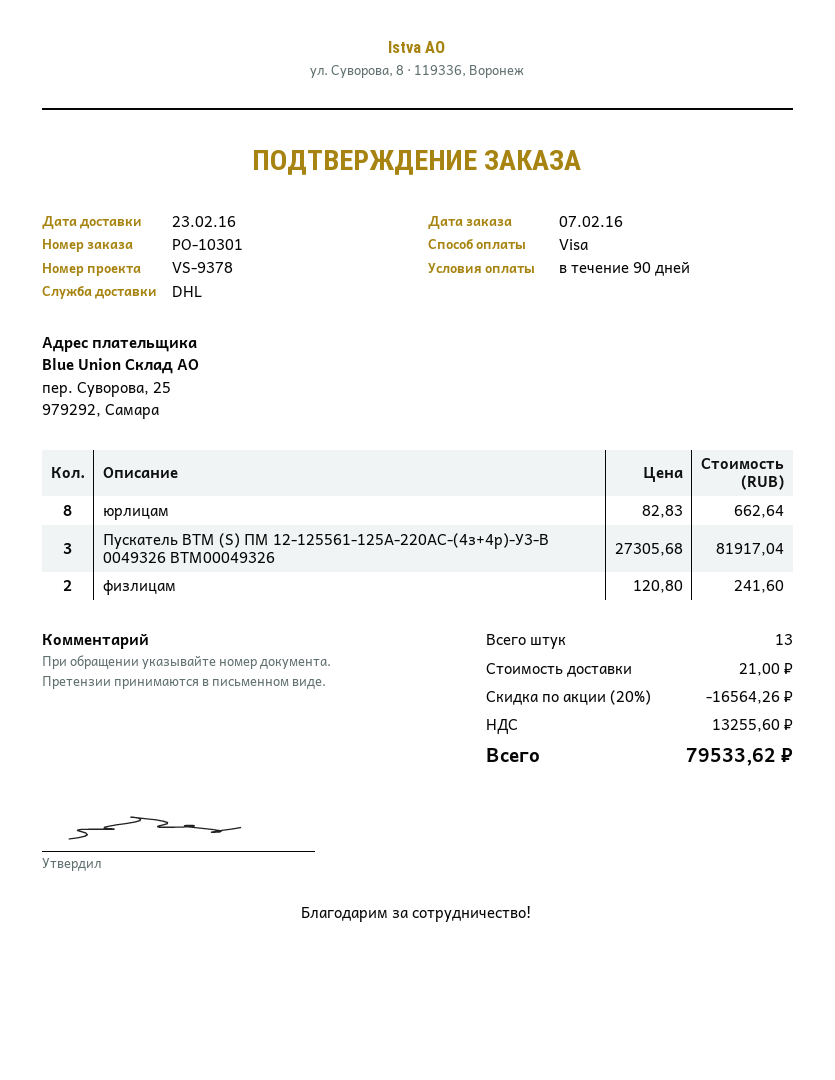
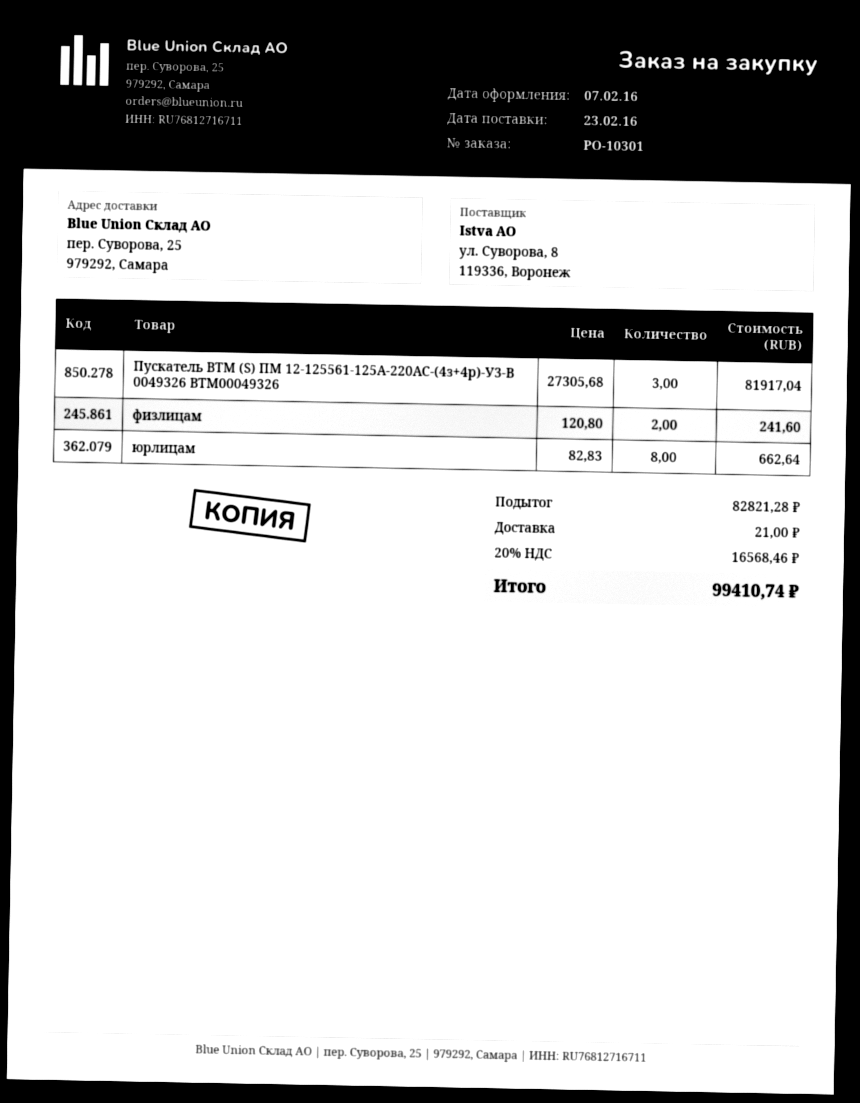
discount: 20% = 16564.26 -> none
tax: 13255.60 -> 16568.46
total: 79533.62 -> 99410.74

